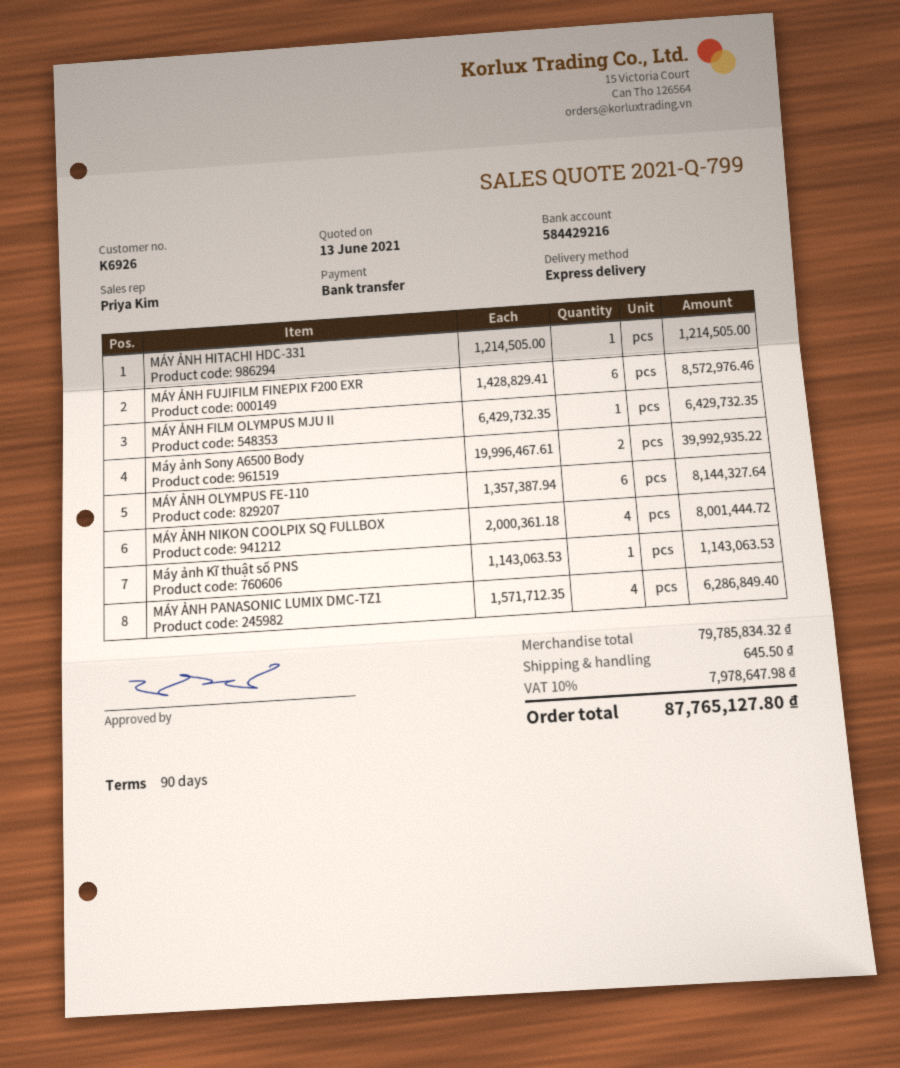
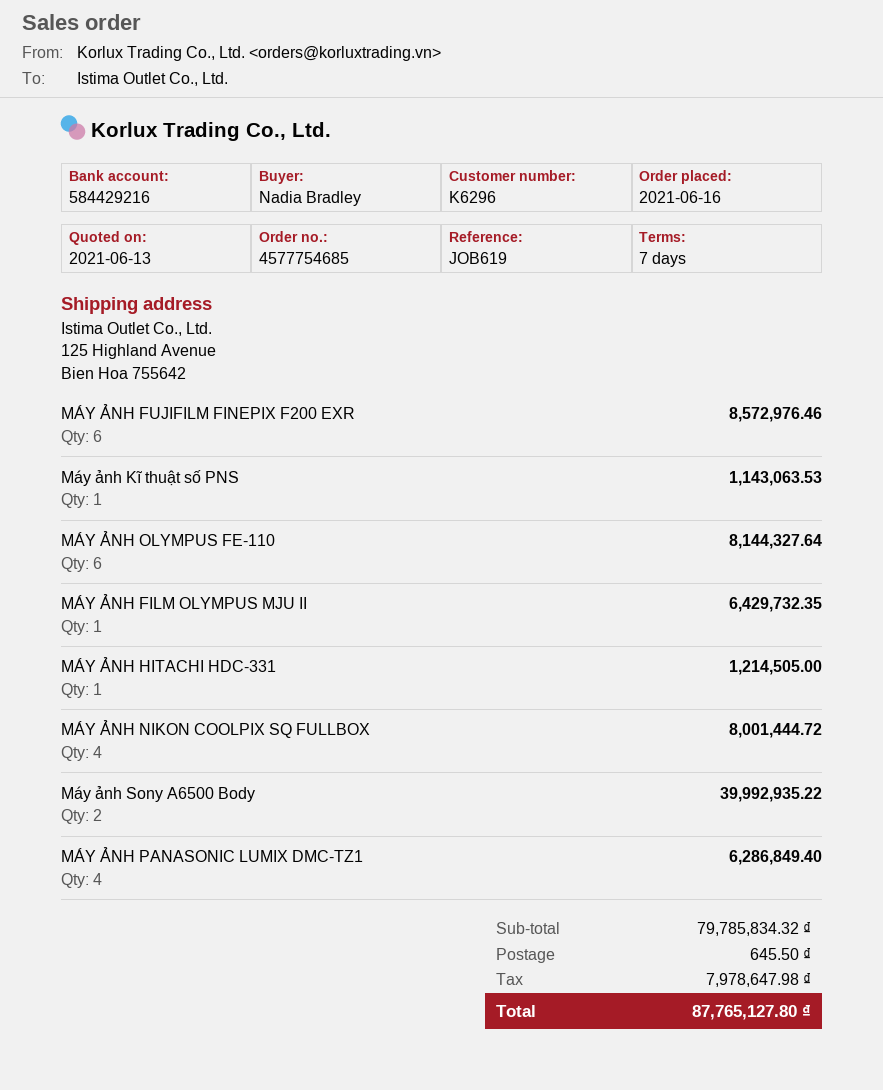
payment terms: 90 days -> 7 days
customer number: K6926 -> K6296

